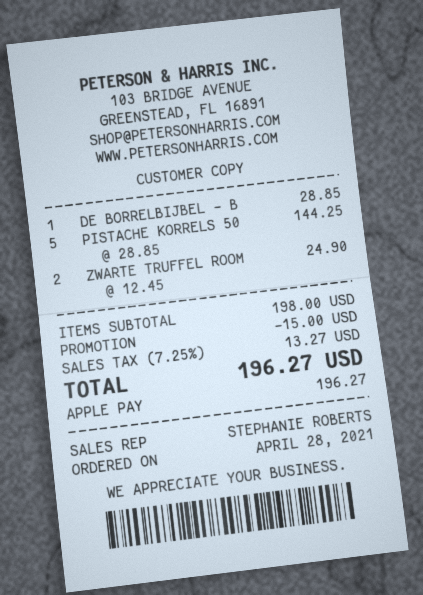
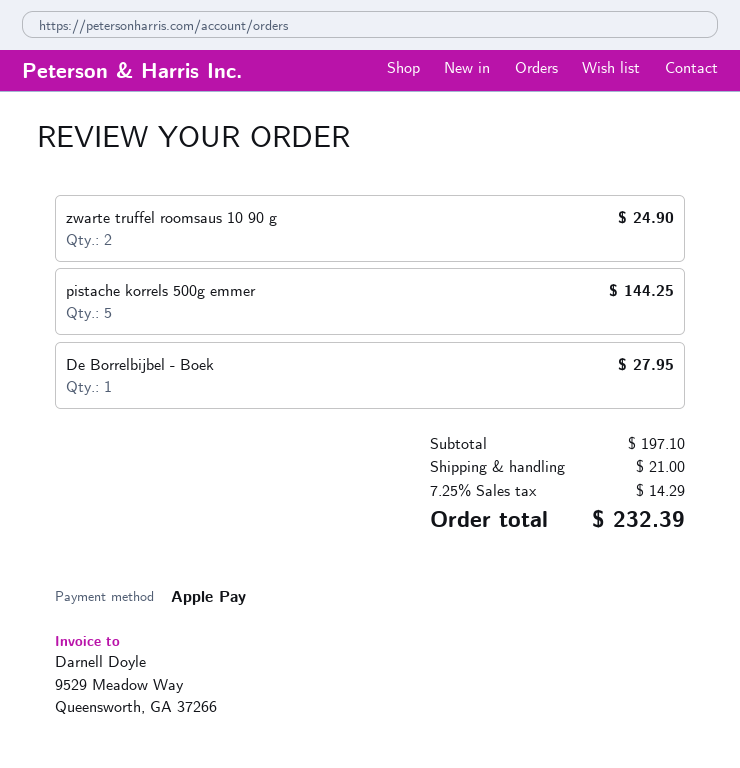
DE BORRELBIJBEL - B: 1 for 28.85 -> 1 for 27.95
subtotal: 198.00 -> 197.10
discount: 15.00 -> none
shipping: none -> 21.00
tax: 7.25% = 13.27 -> 7.25% = 14.29
total: 196.27 -> 232.39

